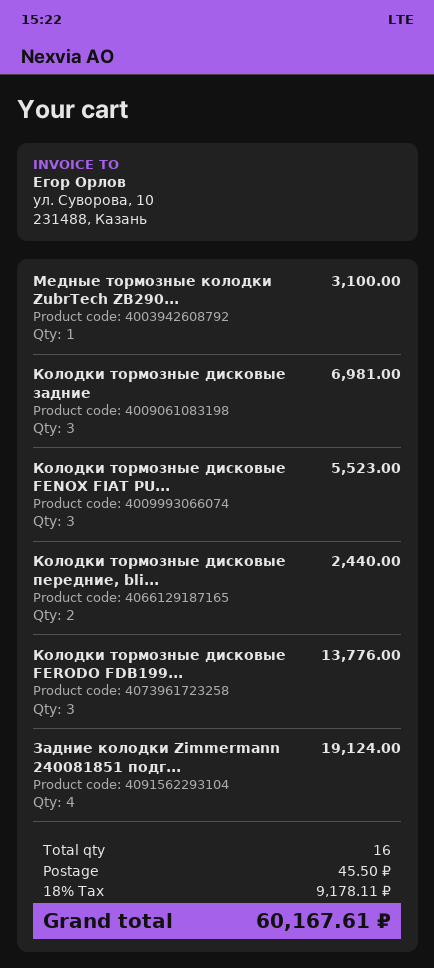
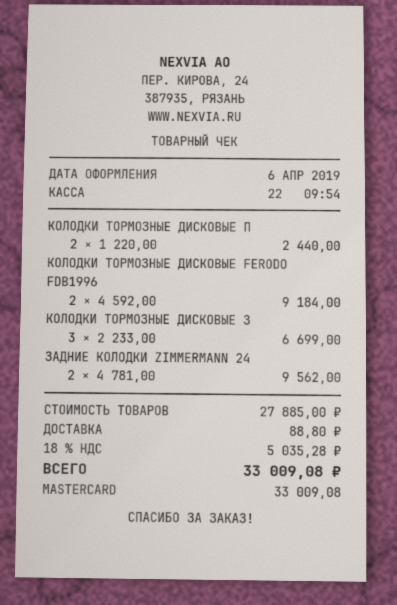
Медные тормозные колодки ZubrTech ZB290...: 1 for 3100.00 -> none
Колодки тормозные дисковые задние: 3 for 6981.00 -> 3 for 6699.00
Колодки тормозные дисковые FENOX FIAT PU...: 3 for 5523.00 -> none
Колодки тормозные дисковые FERODO FDB199...: 3 for 13776.00 -> 2 for 9184.00
Задние колодки Zimmermann 240081851 подг...: 4 for 19124.00 -> 2 for 9562.00
shipping: 45.50 -> 88.80
tax: 18% = 9178.11 -> 18% = 5035.28
total: 60167.61 -> 33009.08

